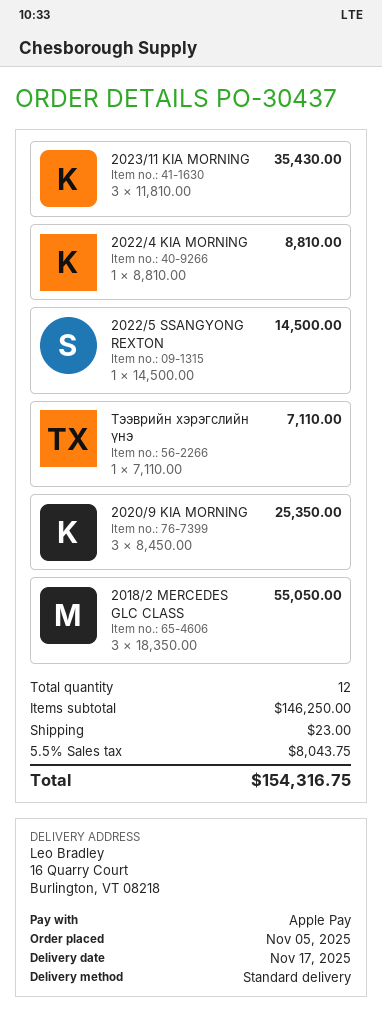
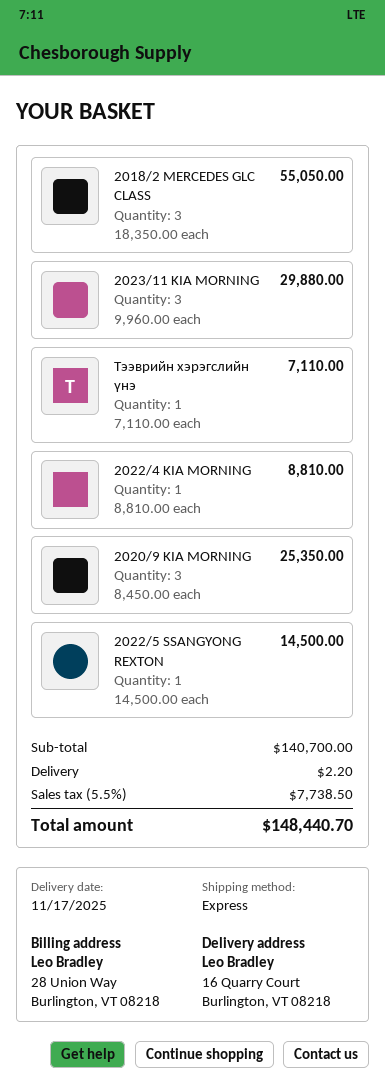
shipping method: standard -> express
2023/11 KIA MORNING: 3 x 11810.00 = 35430.00 -> 3 x 9960.00 = 29880.00
subtotal: 146250.00 -> 140700.00
shipping: 23.00 -> 2.20
tax: 5.5% = 8043.75 -> 5.5% = 7738.50
total: 154316.75 -> 148440.70

